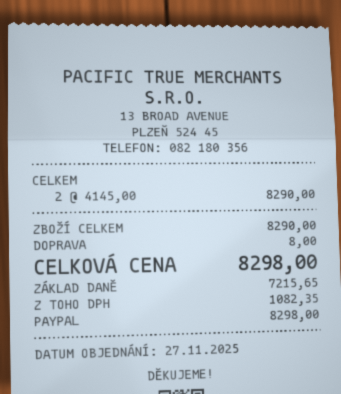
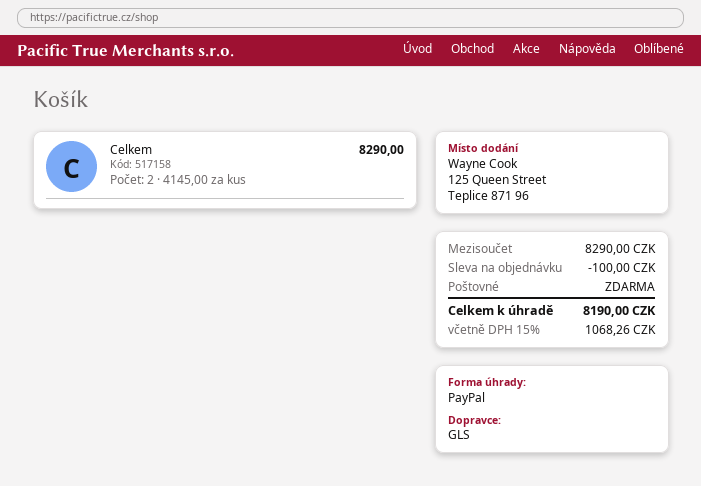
discount: none -> 100.00
shipping: 8.00 -> 0.00
tax: 1082.35 -> 1068.26
total: 8298.00 -> 8190.00

